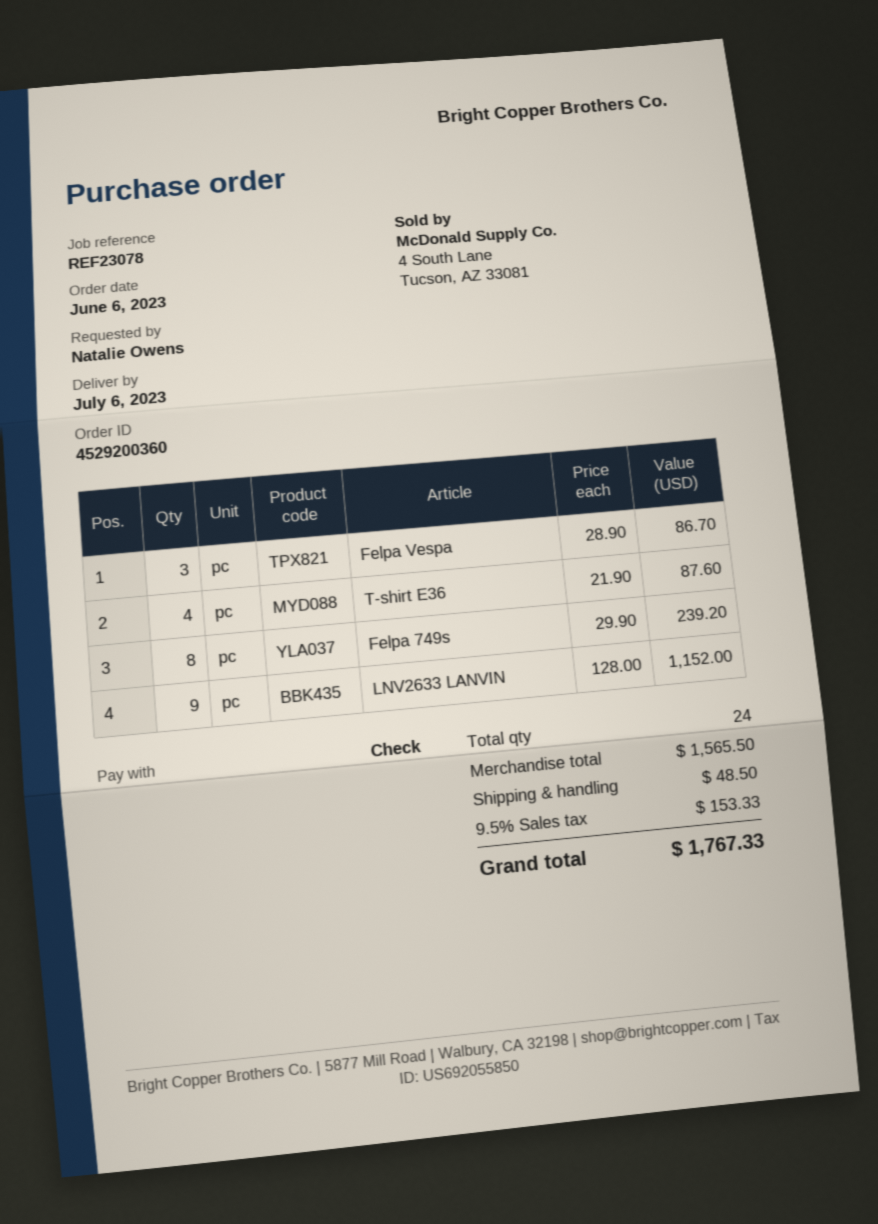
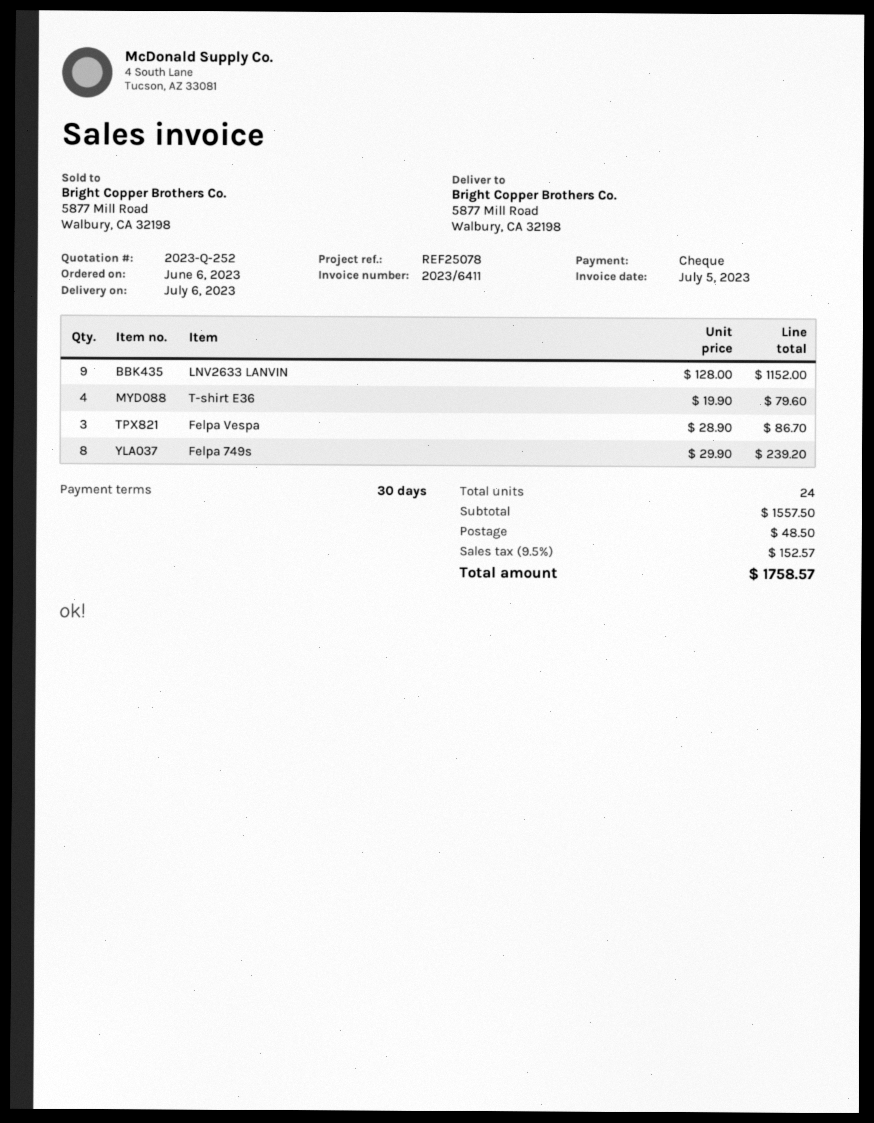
reference: REF23078 -> REF25078
T-shirt E36: 4 x 21.90 = 87.60 -> 4 x 19.90 = 79.60
subtotal: 1565.50 -> 1557.50
tax: 9.5% = 153.33 -> 9.5% = 152.57
total: 1767.33 -> 1758.57

